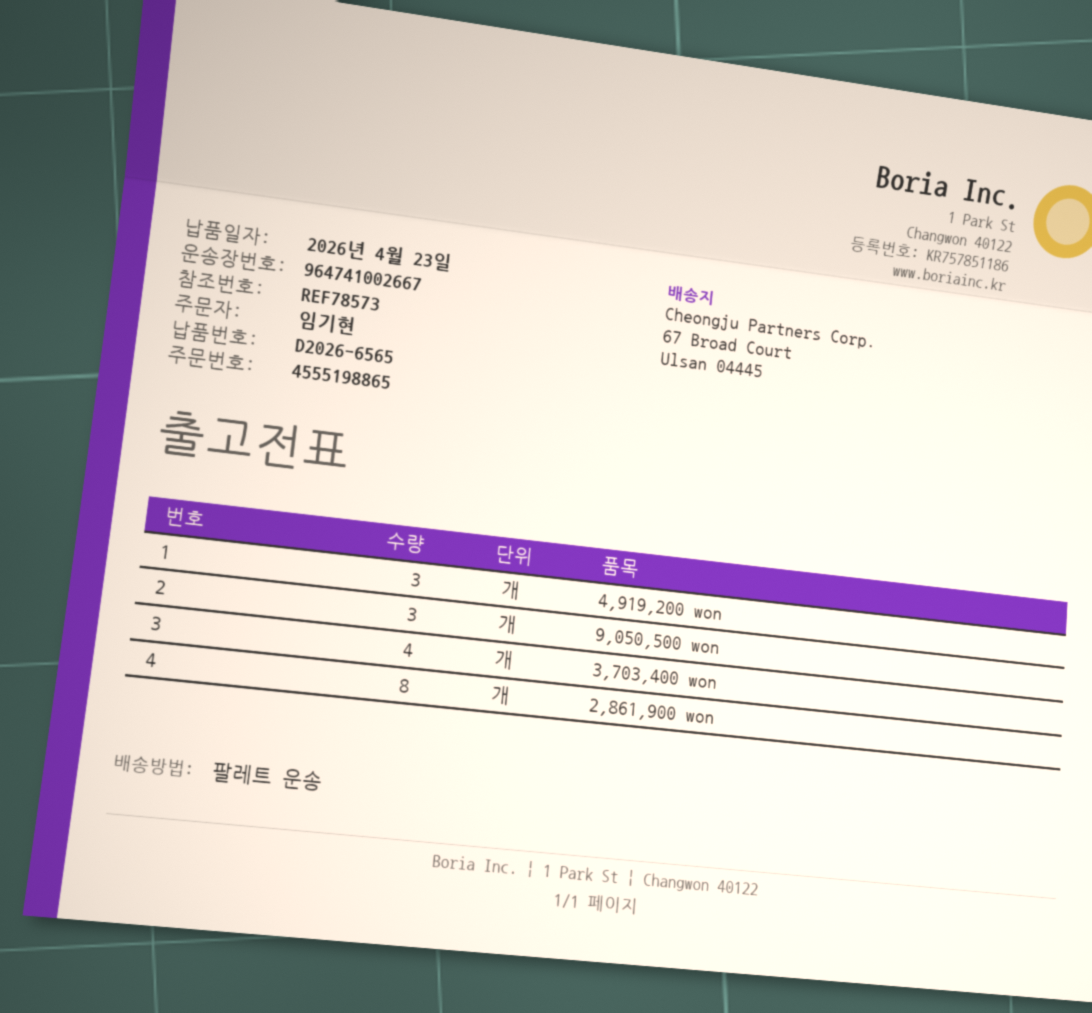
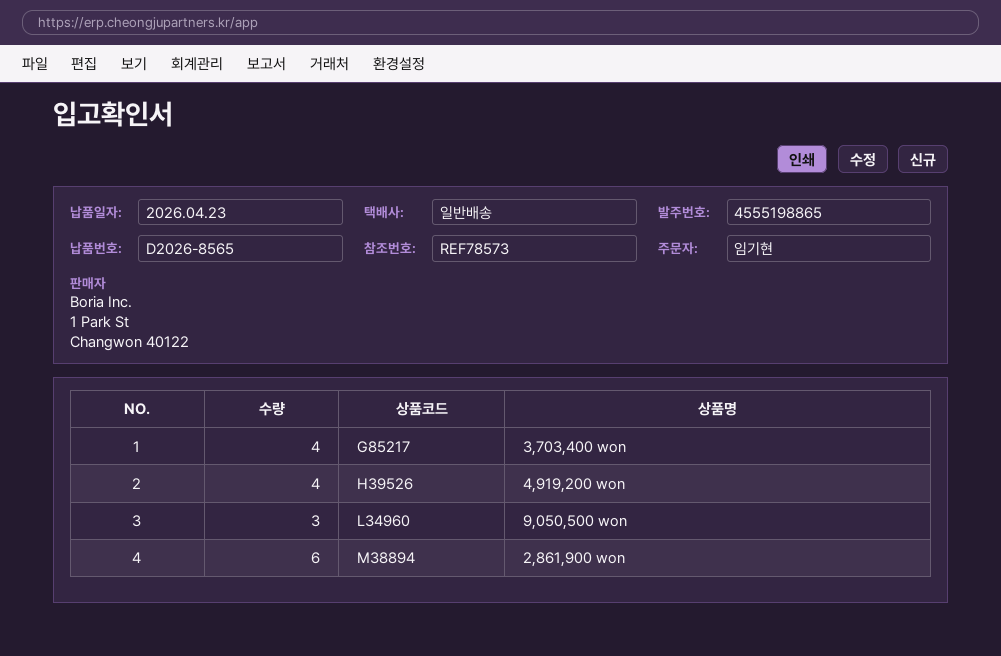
delivery note number: D2026-6565 -> D2026-8565
shipping method: pallet freight -> standard
4,919,200 won: 3 -> 4
2,861,900 won: 8 -> 6

